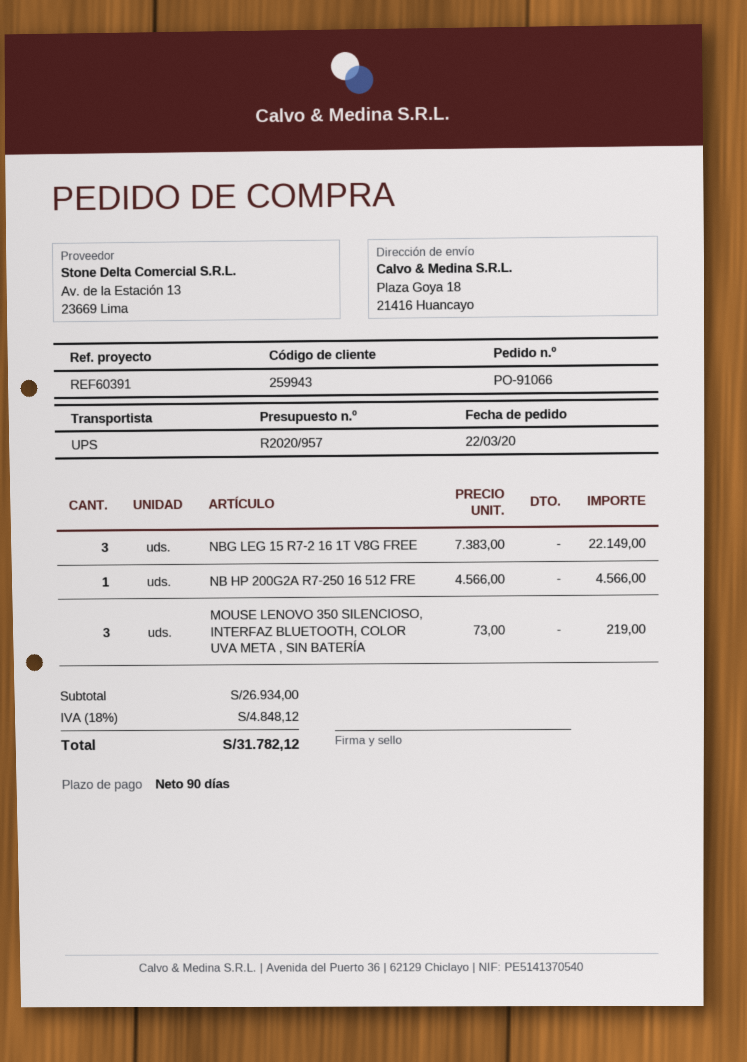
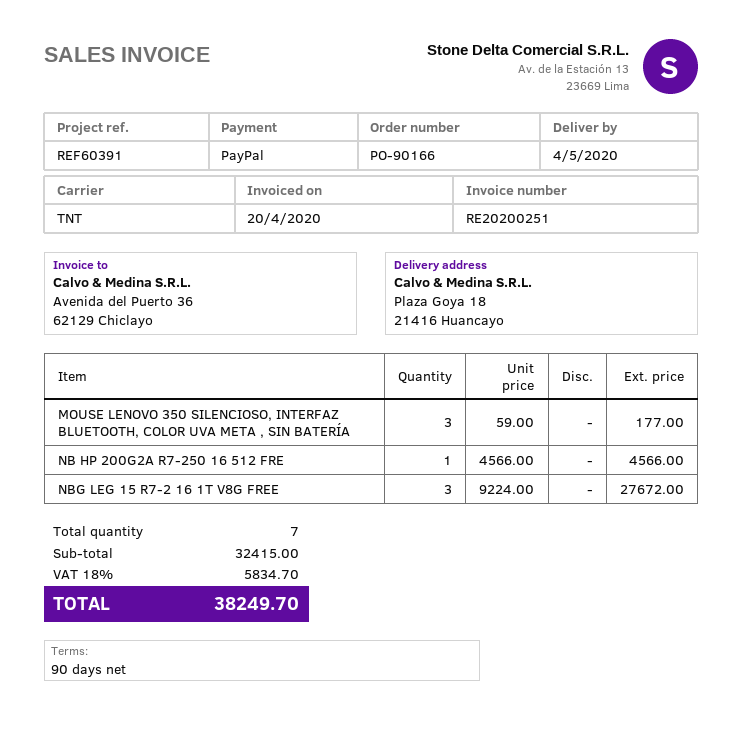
order number: PO-91066 -> PO-90166
shipping method: UPS -> TNT
NBG LEG 15 R7-2 16 1T V8G FREE: 3 x 7383.00 = 22149.00 -> 3 x 9224.00 = 27672.00
MOUSE LENOVO 350 SILENCIOSO, INTERFAZ BLUETOOTH, COLOR UVA META , SIN BATERÍA: 3 x 73.00 = 219.00 -> 3 x 59.00 = 177.00
subtotal: 26934.00 -> 32415.00
tax: 18% = 4848.12 -> 18% = 5834.70
total: 31782.12 -> 38249.70

